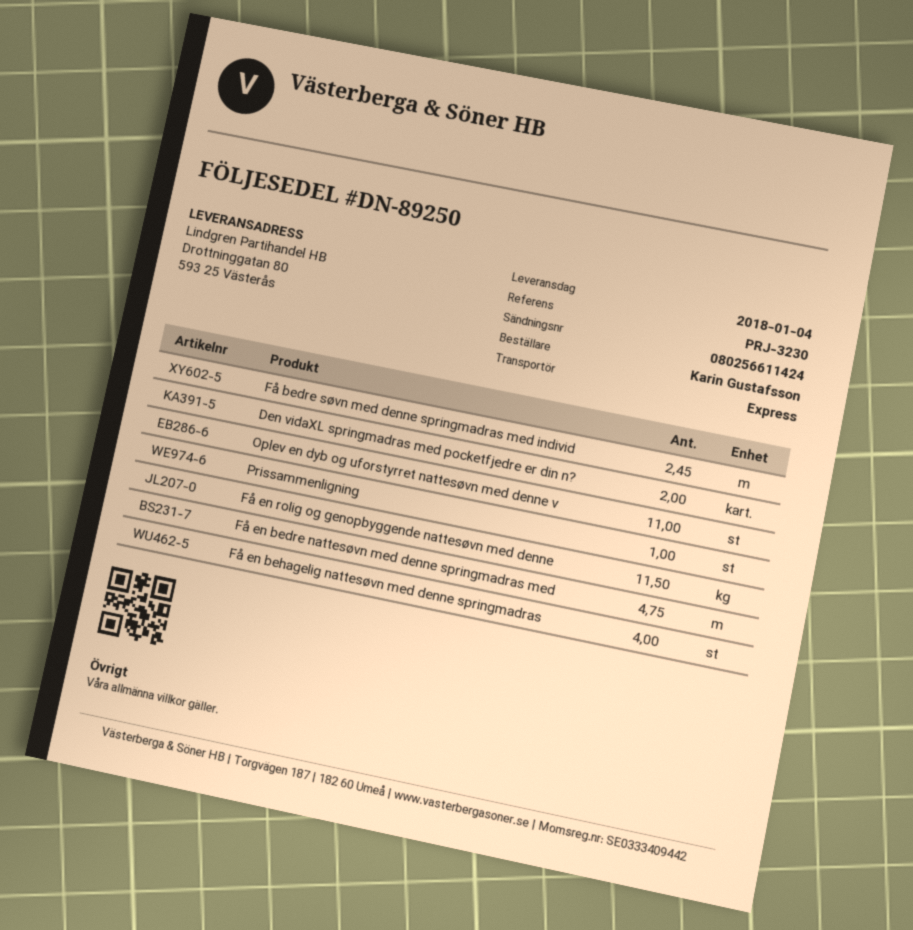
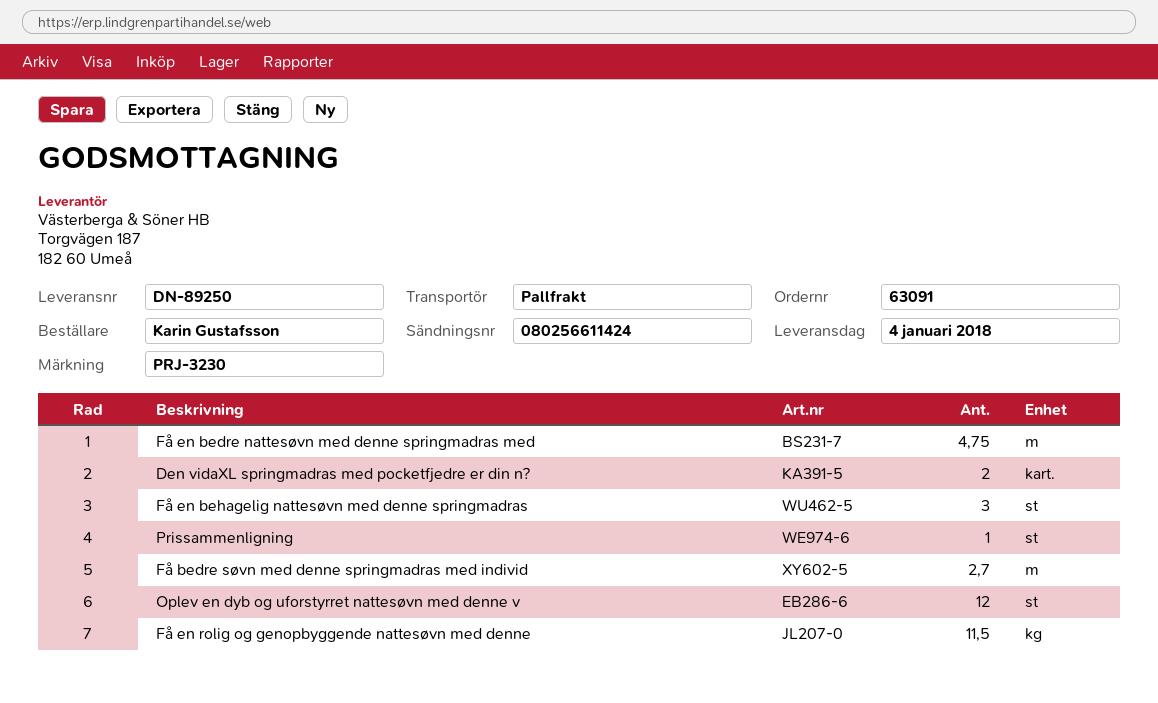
shipping method: express -> pallet freight
Få bedre søvn med denne springmadras med individ: 2.45 -> 2.7
Oplev en dyb og uforstyrret nattesøvn med denne v: 11 -> 12
Få en behagelig nattesøvn med denne springmadras: 4 -> 3

